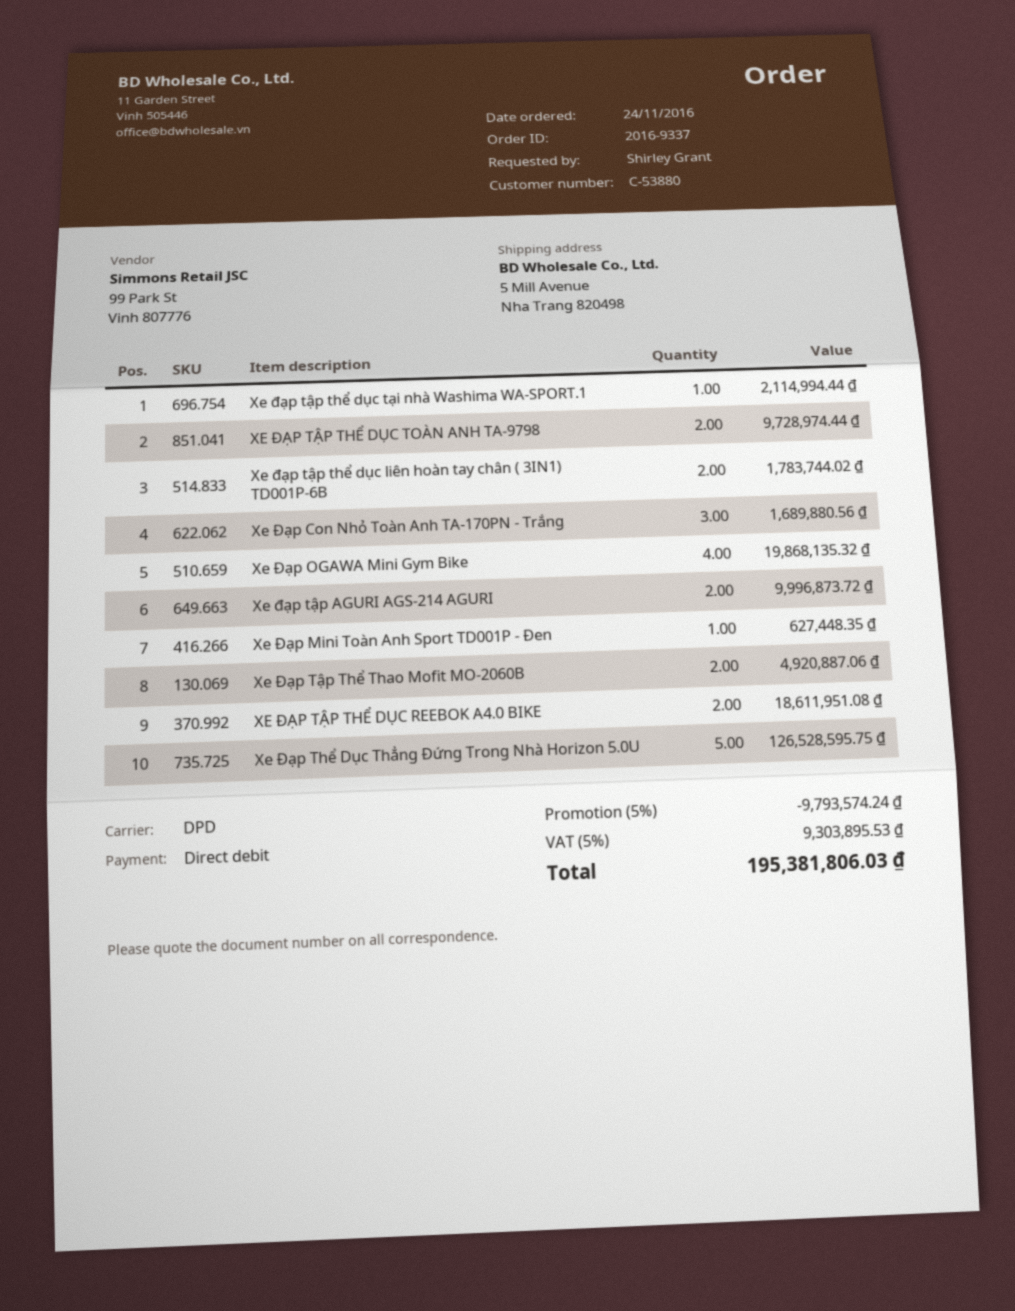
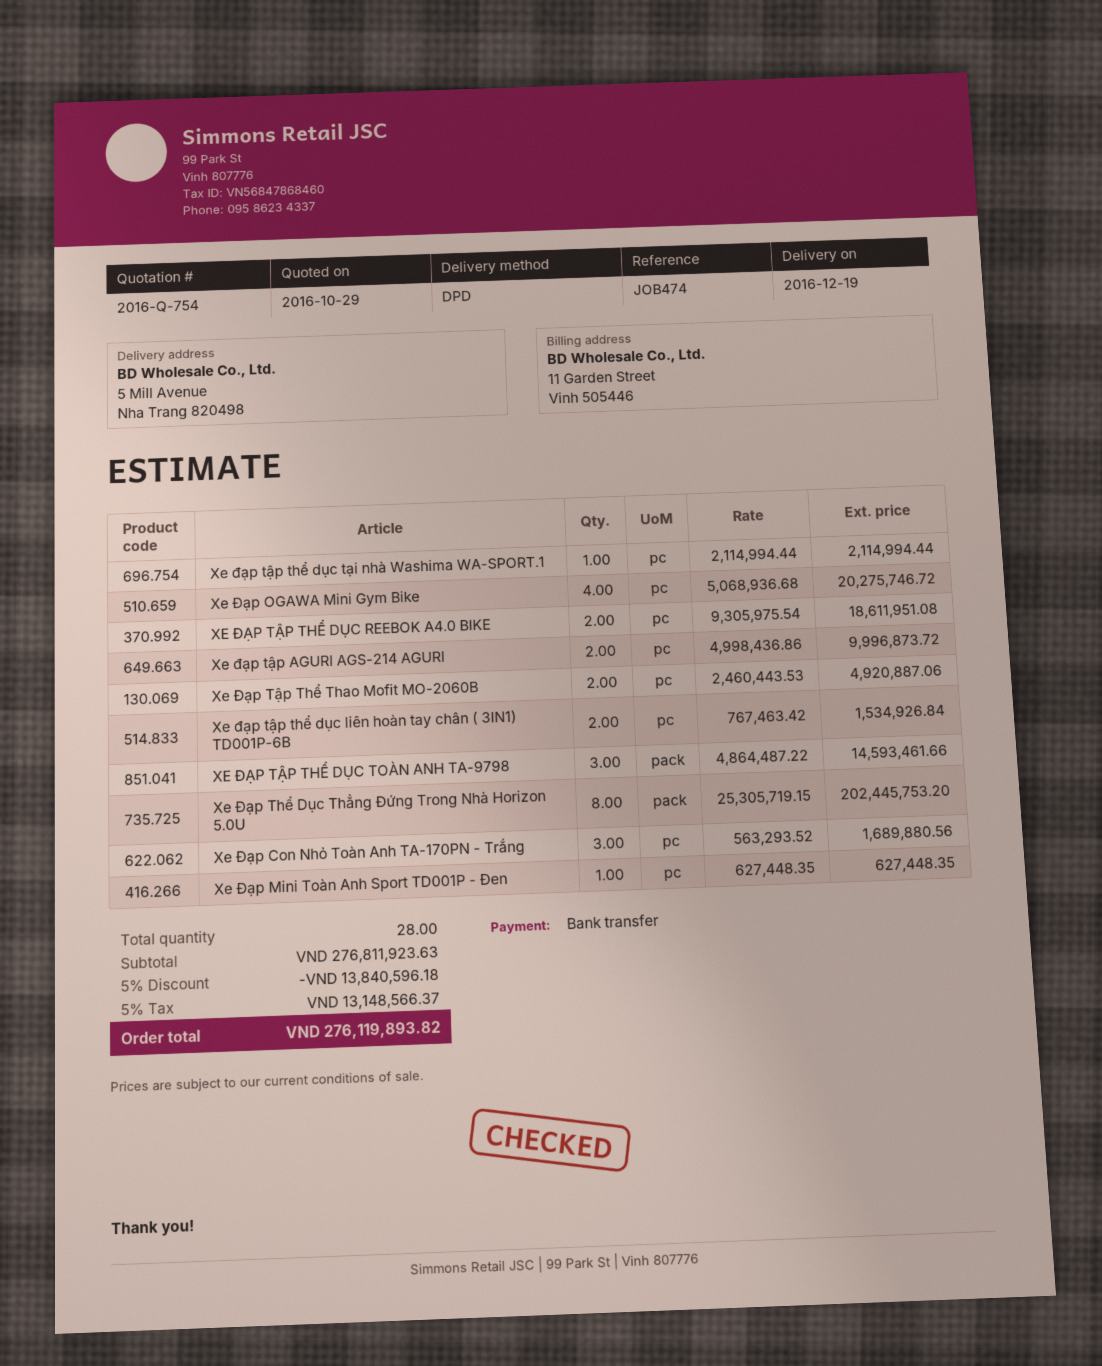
payment method: direct debit -> bank transfer
XE ĐẠP TẬP THỂ DỤC TOÀN ANH TA-9798: 2 for 9728974.44 -> 3 for 14593461.66
Xe đạp tập thể dục liên hoàn tay chân ( 3IN1) TD001P-6B: 2 for 1783744.02 -> 2 for 1534926.84
Xe Đạp OGAWA Mini Gym Bike: 4 for 19868135.32 -> 4 for 20275746.72
Xe Đạp Thể Dục Thẳng Đứng Trong Nhà Horizon 5.0U: 5 for 126528595.75 -> 8 for 202445753.20
discount: 5% = 9793574.24 -> 5% = 13840596.18
tax: 5% = 9303895.53 -> 5% = 13148566.37
total: 195381806.03 -> 276119893.82

